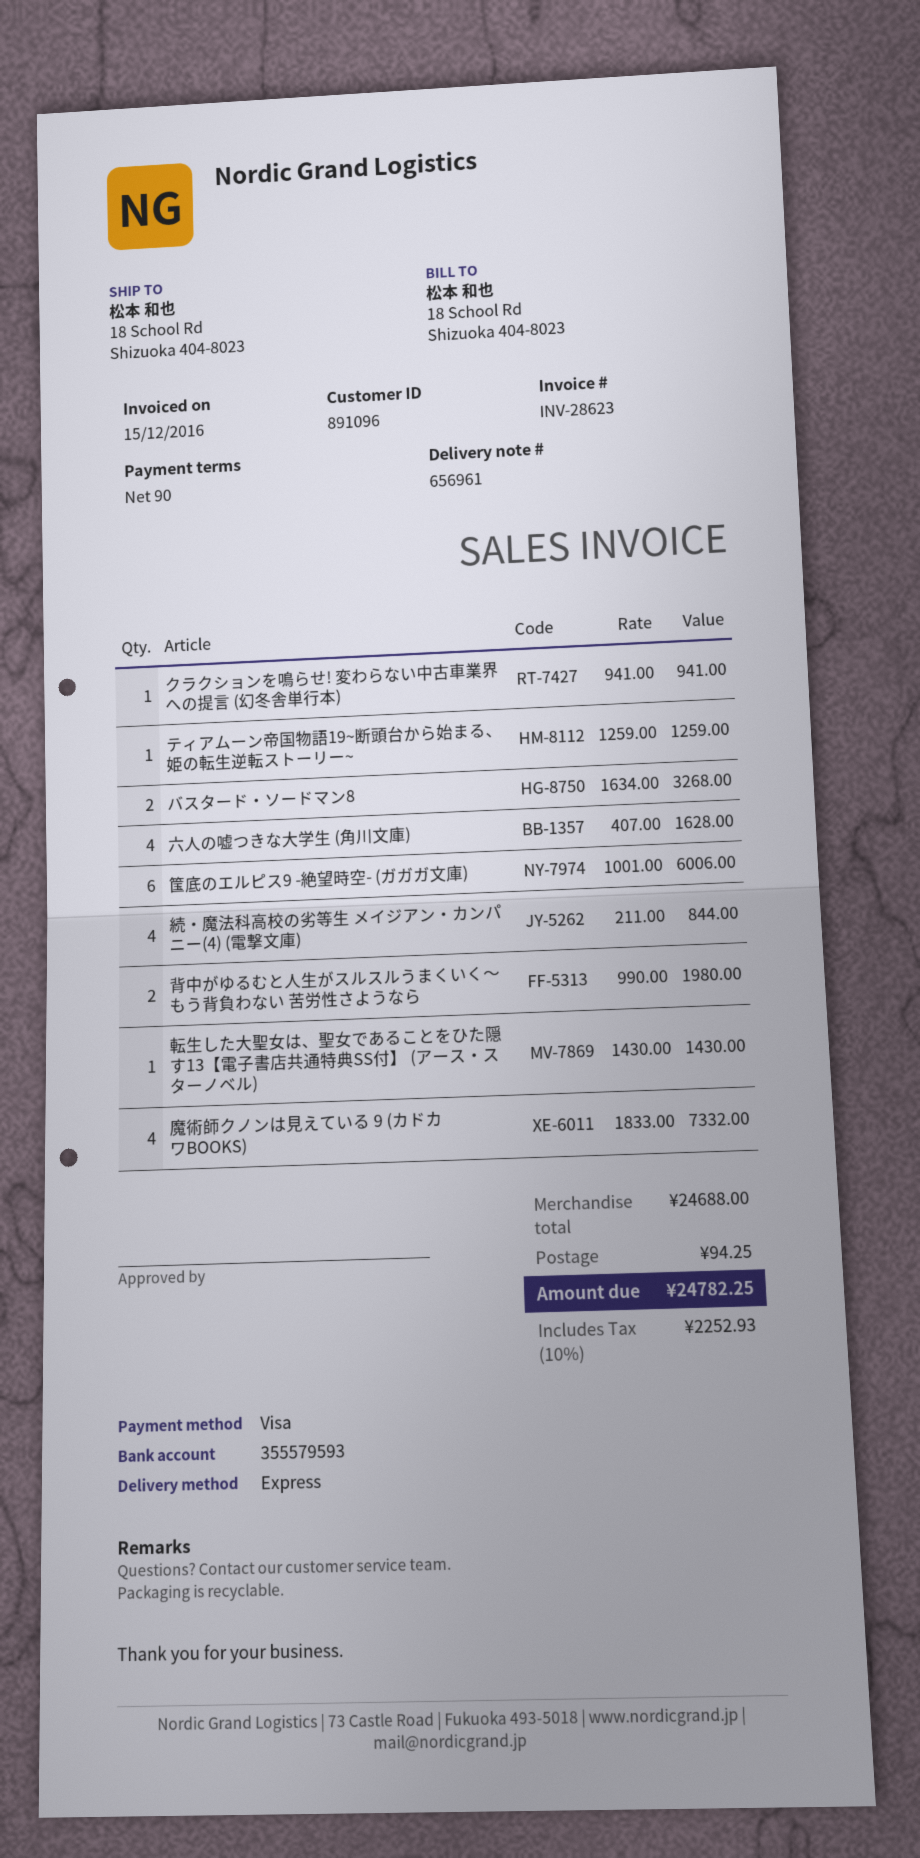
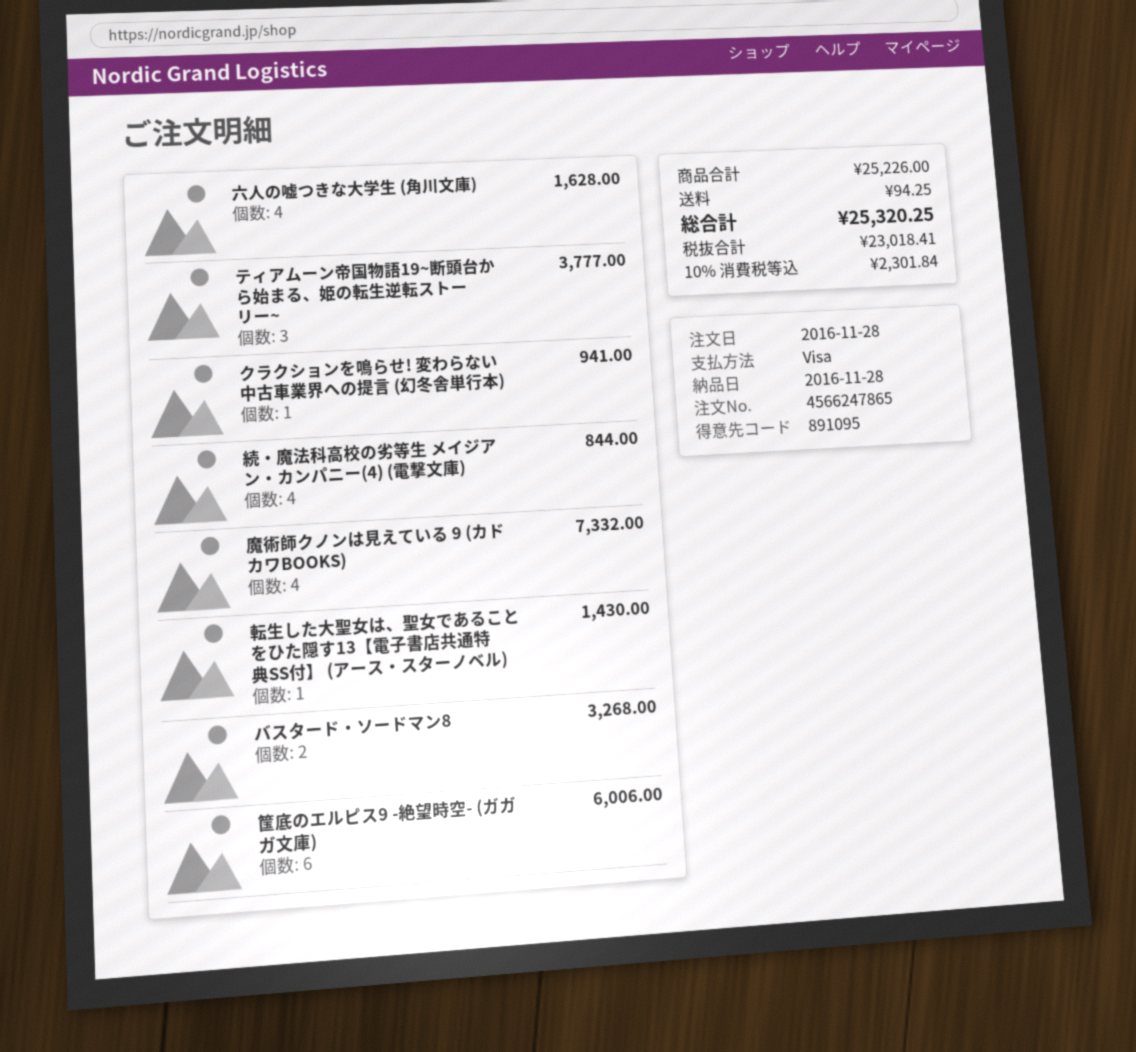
customer number: 891096 -> 891095
ティアムーン帝国物語19~断頭台から始まる、姫の転生逆転ストーリー~: 1 for 1259.00 -> 3 for 3777.00
背中がゆるむと人生がスルスルうまくいく〜もう背負わない 苦労性さようなら: 2 for 1980.00 -> none
subtotal: 24688.00 -> 25226.00
tax: 10% = 2252.93 -> 10% = 2301.84
total: 24782.25 -> 25320.25

